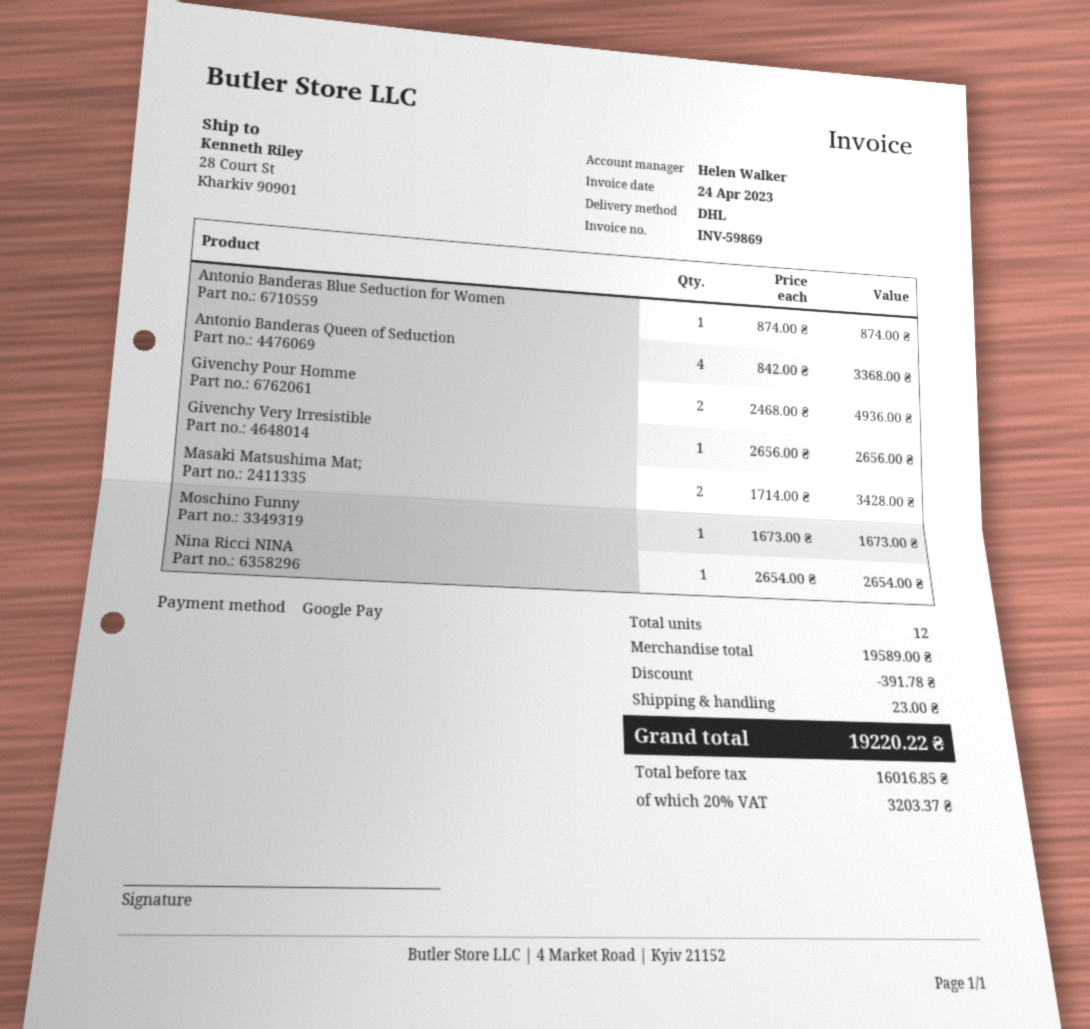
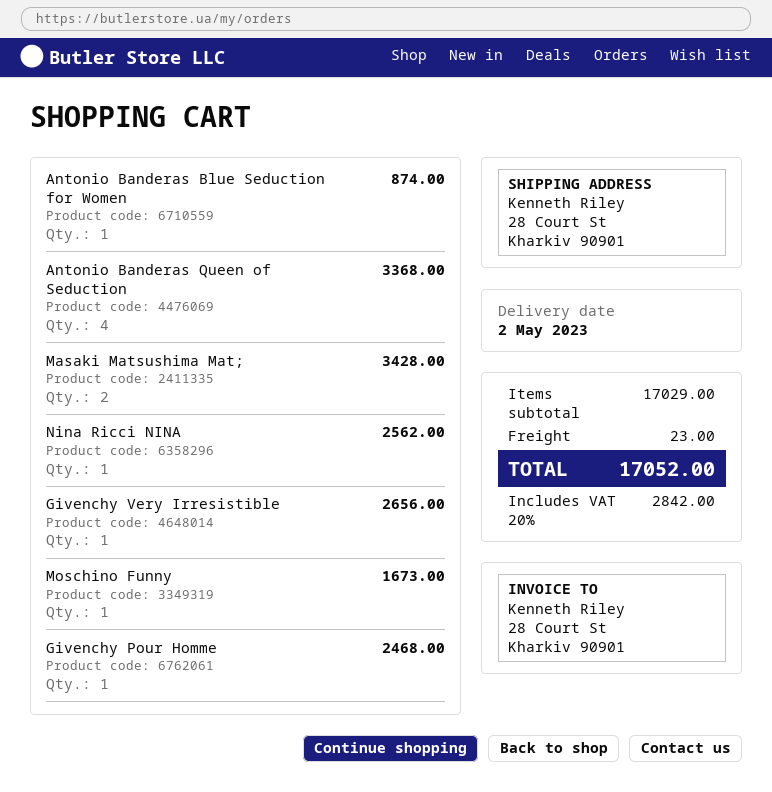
Givenchy Pour Homme: 2 for 4936.00 -> 1 for 2468.00
Nina Ricci NINA: 1 for 2654.00 -> 1 for 2562.00
subtotal: 19589.00 -> 17029.00
discount: 391.78 -> none
tax: 20% = 3203.37 -> 20% = 2842.00
total: 19220.22 -> 17052.00

